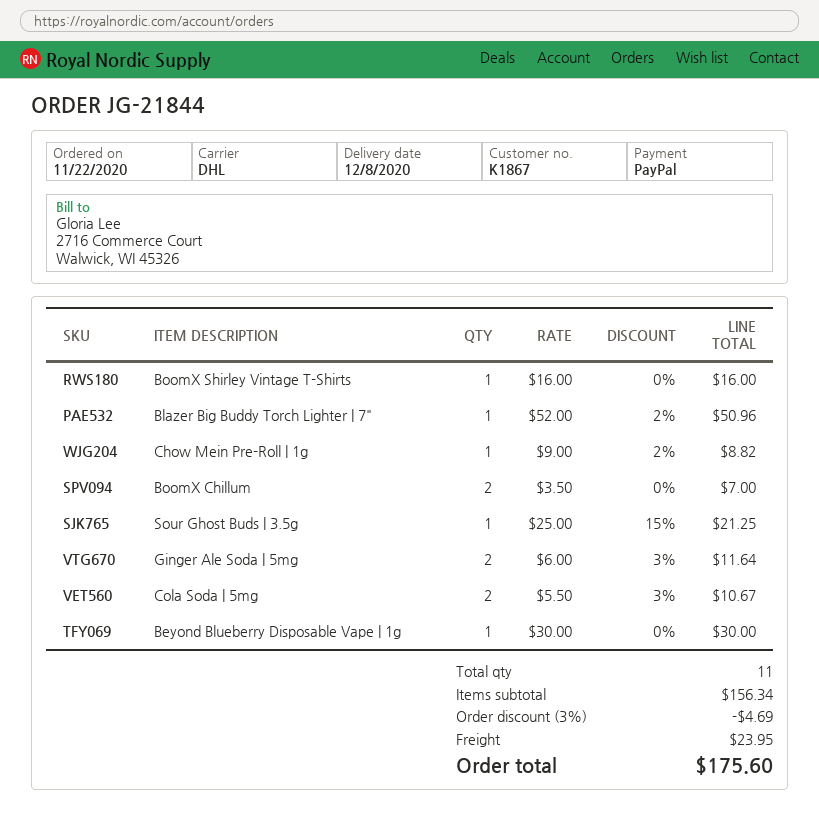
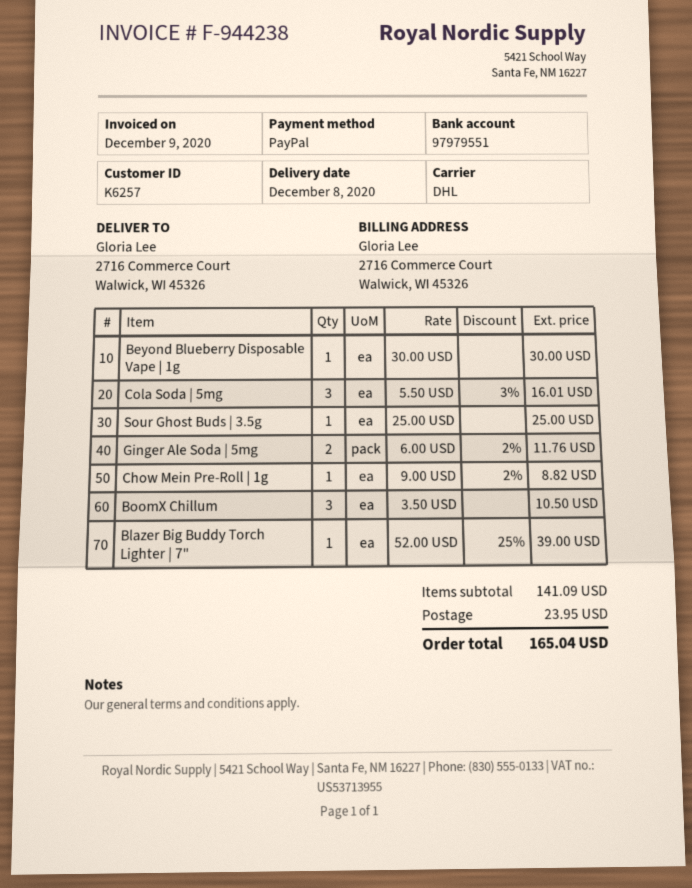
customer number: K1867 -> K6257
BoomX Shirley Vintage T-Shirts: 1 x 16.00 = 16.00 -> none
Blazer Big Buddy Torch Lighter | 7": 1 x 52.00 - 2% = 50.96 -> 1 x 52.00 - 25% = 39.00
BoomX Chillum: 2 x 3.50 = 7.00 -> 3 x 3.50 = 10.50
Sour Ghost Buds | 3.5g: 1 x 25.00 - 15% = 21.25 -> 1 x 25.00 = 25.00
Ginger Ale Soda | 5mg: 2 x 6.00 - 3% = 11.64 -> 2 x 6.00 - 2% = 11.76
Cola Soda | 5mg: 2 x 5.50 - 3% = 10.67 -> 3 x 5.50 - 3% = 16.01
subtotal: 156.34 -> 141.09
discount: 3% = 4.69 -> none
total: 175.60 -> 165.04

